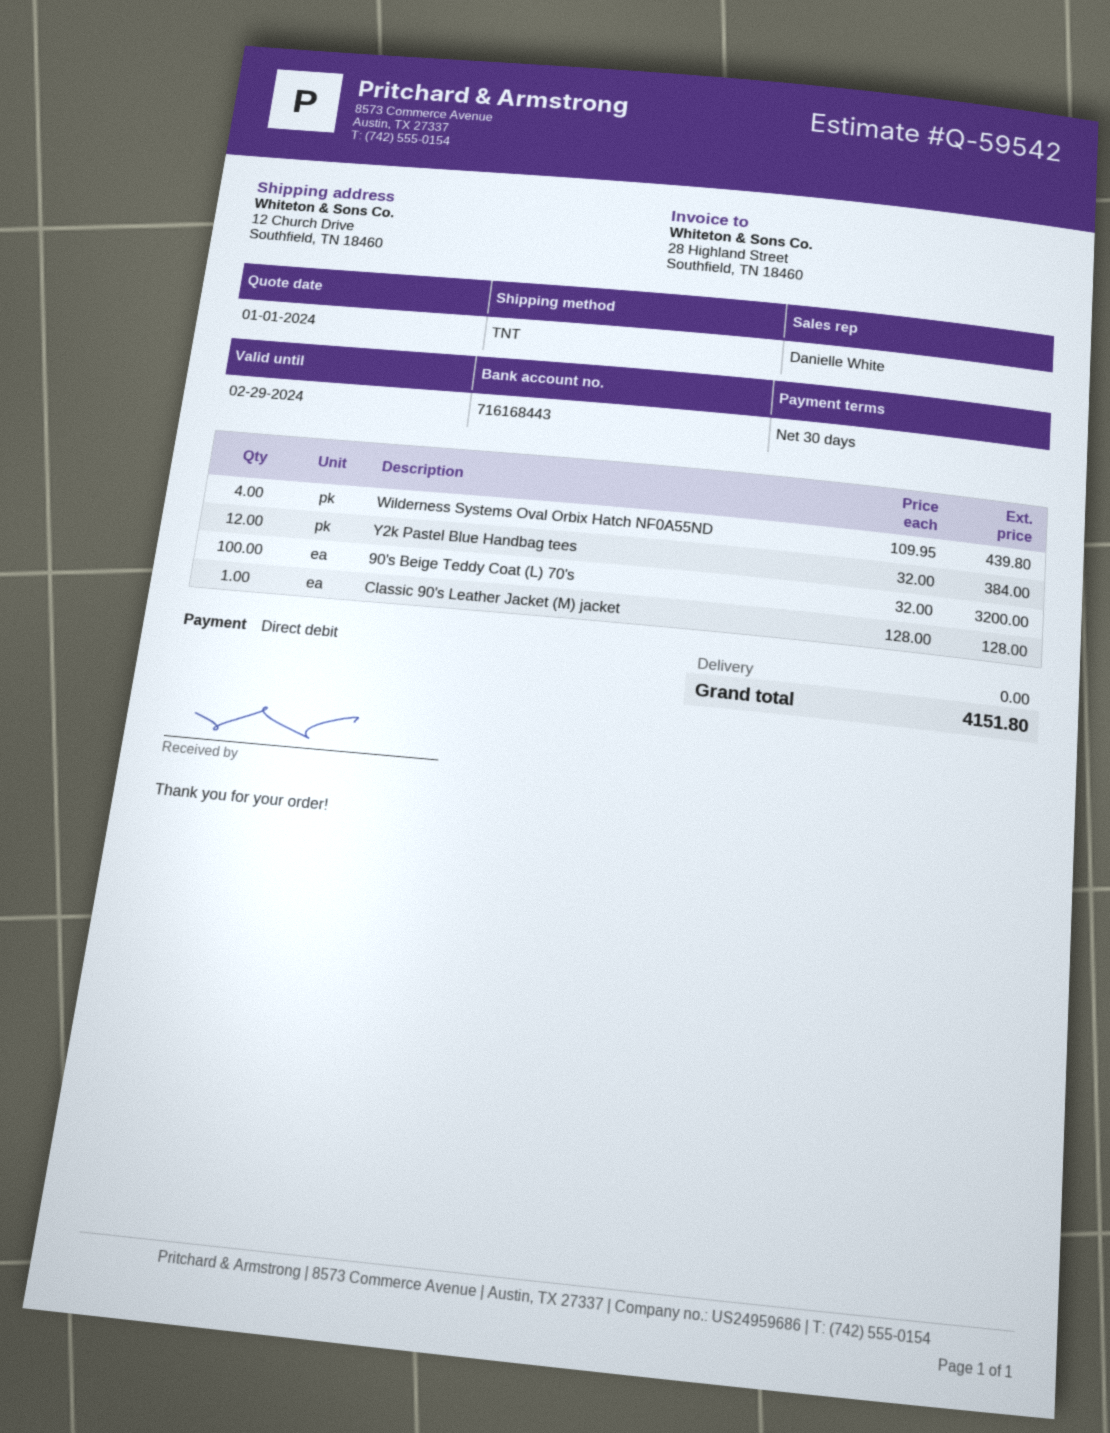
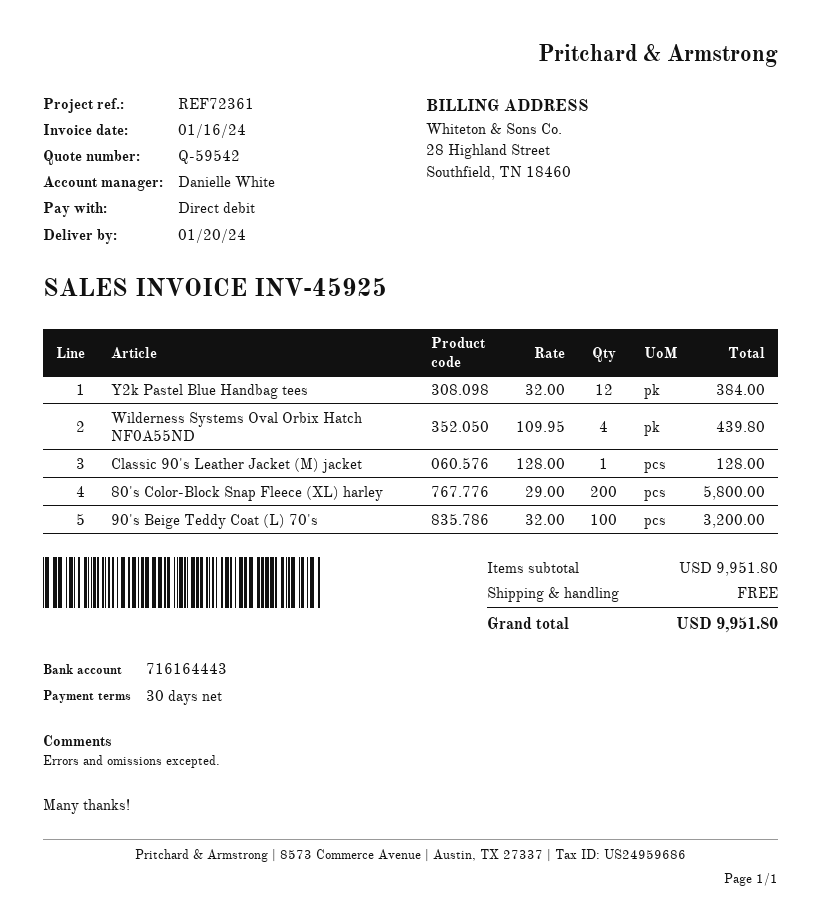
bank account: 716168443 -> 716164443
80's Color-Block Snap Fleece (XL) harley: none -> 200 x 29.00 = 5800.00
total: 4151.80 -> 9951.80

